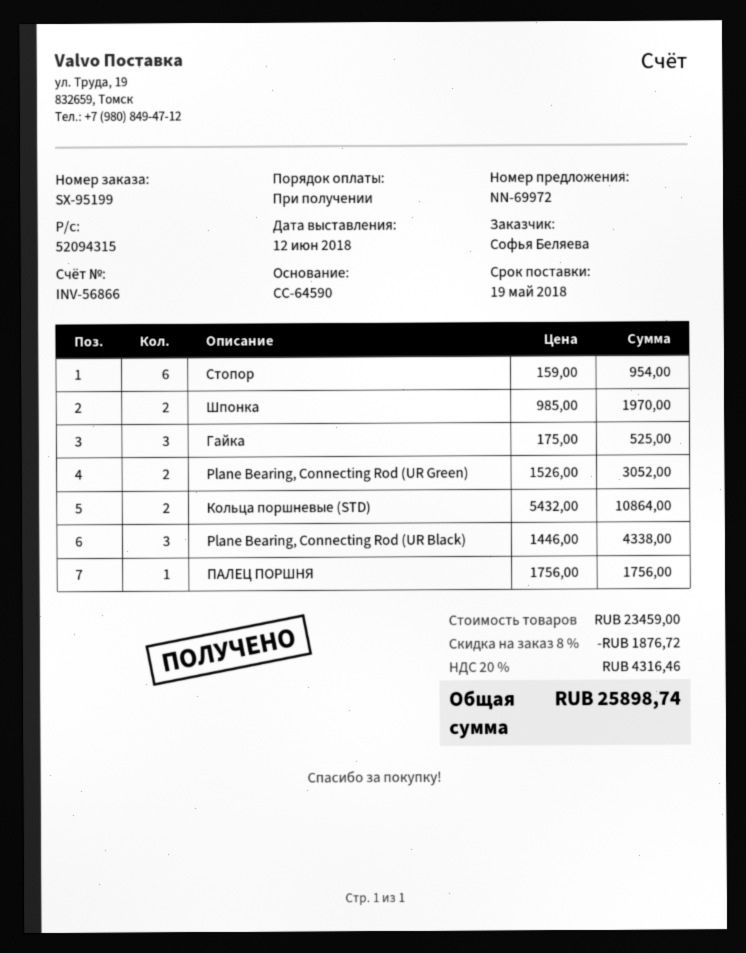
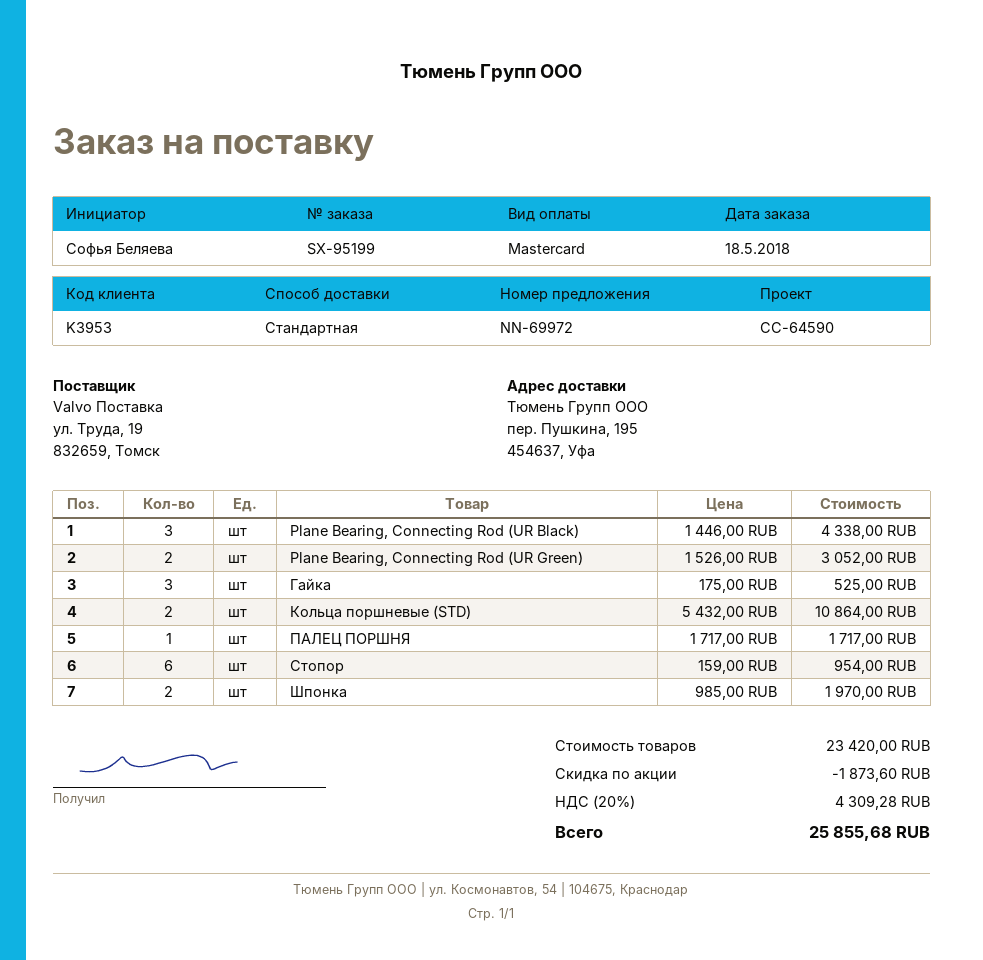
ПАЛЕЦ ПОРШНЯ: 1 x 1756.00 = 1756.00 -> 1 x 1717.00 = 1717.00
subtotal: 23459.00 -> 23420.00
discount: 1876.72 -> 1873.60
tax: 20% = 4316.46 -> 20% = 4309.28
total: 25898.74 -> 25855.68

